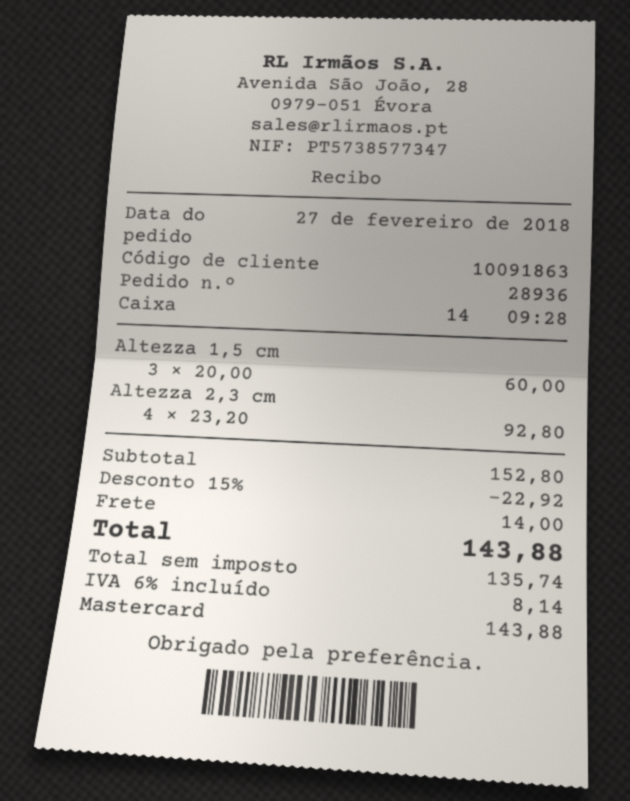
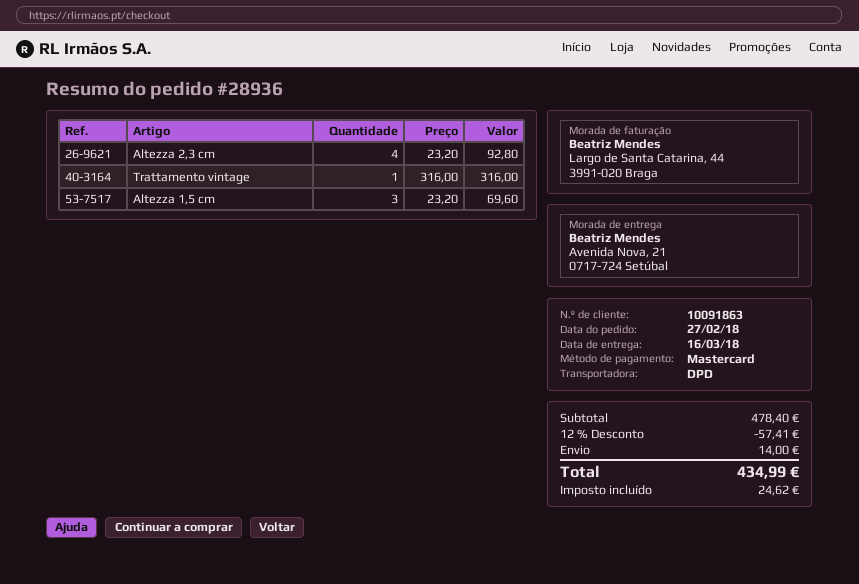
Altezza 1,5 cm: 3 x 20.00 = 60.00 -> 3 x 23.20 = 69.60
Trattamento vintage: none -> 1 x 316.00 = 316.00
subtotal: 152.80 -> 478.40
discount: 15% = 22.92 -> 12% = 57.41
tax: 8.14 -> 24.62
total: 143.88 -> 434.99

